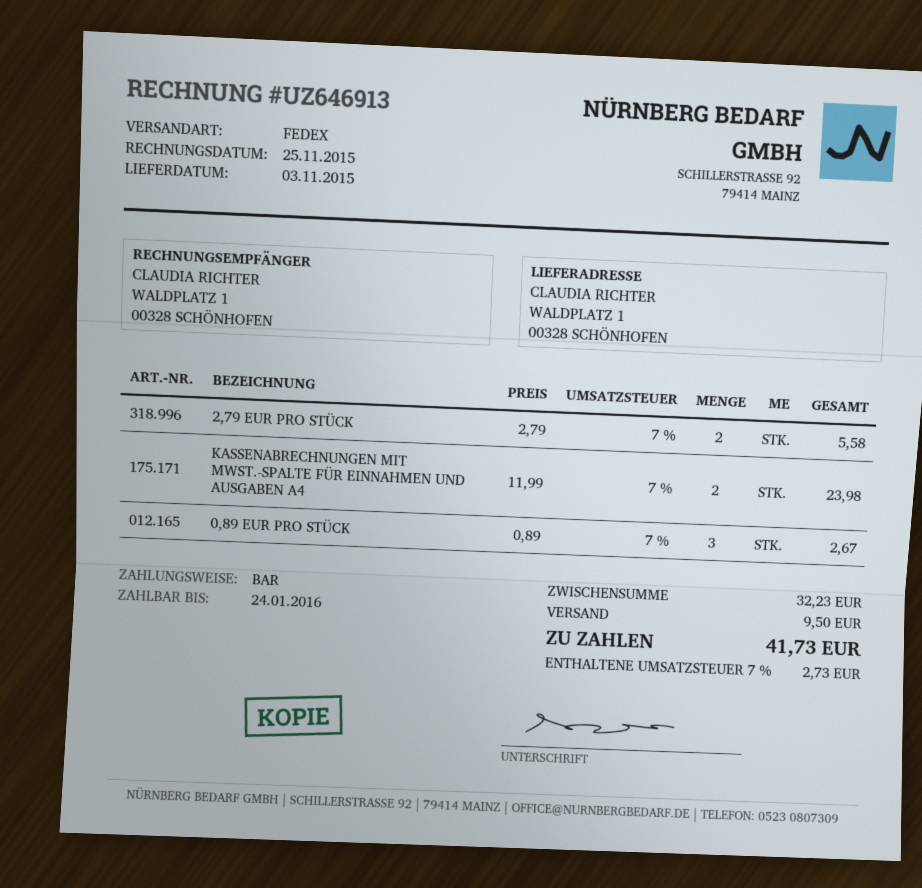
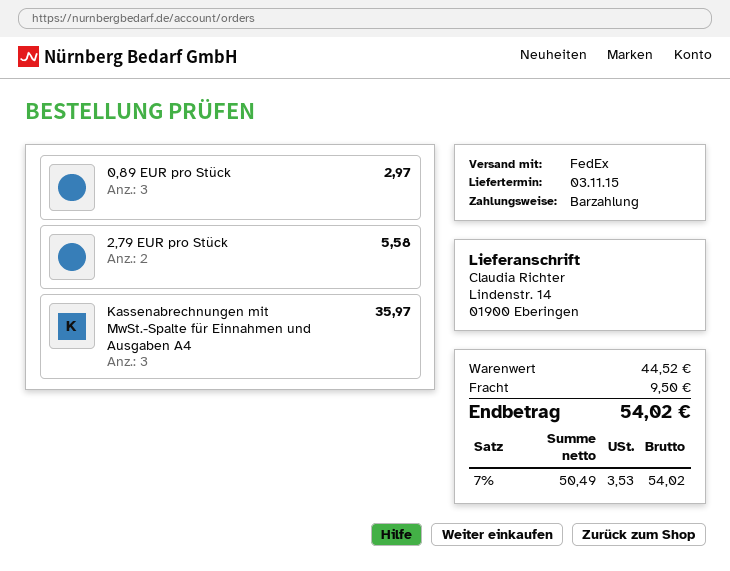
ship to: WALDPLATZ 1, 00328 SCHÖNHOFEN -> Lindenstr. 14, 01900 Eberingen
KASSENABRECHNUNGEN MIT MWST.-SPALTE FÜR EINNAHMEN UND AUSGABEN A4: 2 for 23.98 -> 3 for 35.97
0,89 EUR PRO STÜCK: 3 for 2.67 -> 3 for 2.97
subtotal: 32.23 -> 44.52
tax: 7% = 2.73 -> 7% = 3.53
total: 41.73 -> 54.02

